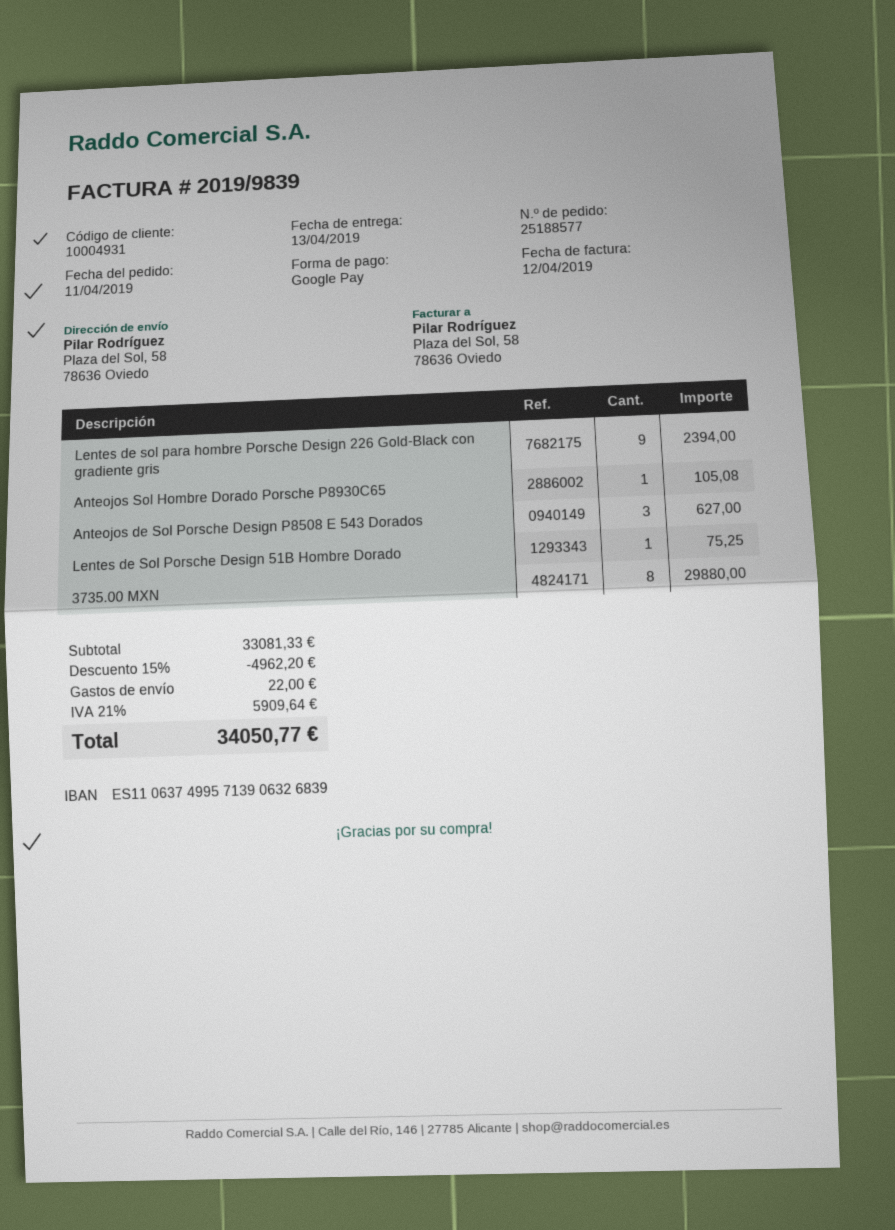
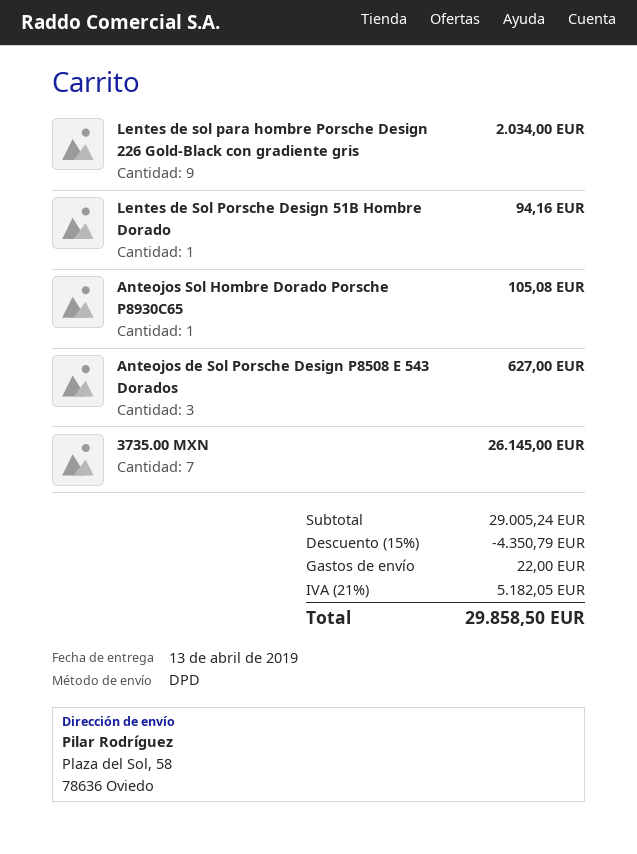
Lentes de sol para hombre Porsche Design 226 Gold‑Black con gradiente gris: 9 for 2394.00 -> 9 for 2034.00
Lentes de Sol Porsche Design 51B Hombre Dorado: 1 for 75.25 -> 1 for 94.16
3735.00 MXN: 8 for 29880.00 -> 7 for 26145.00
subtotal: 33081.33 -> 29005.24
discount: 15% = 4962.20 -> 15% = 4350.79
tax: 21% = 5909.64 -> 21% = 5182.05
total: 34050.77 -> 29858.50

